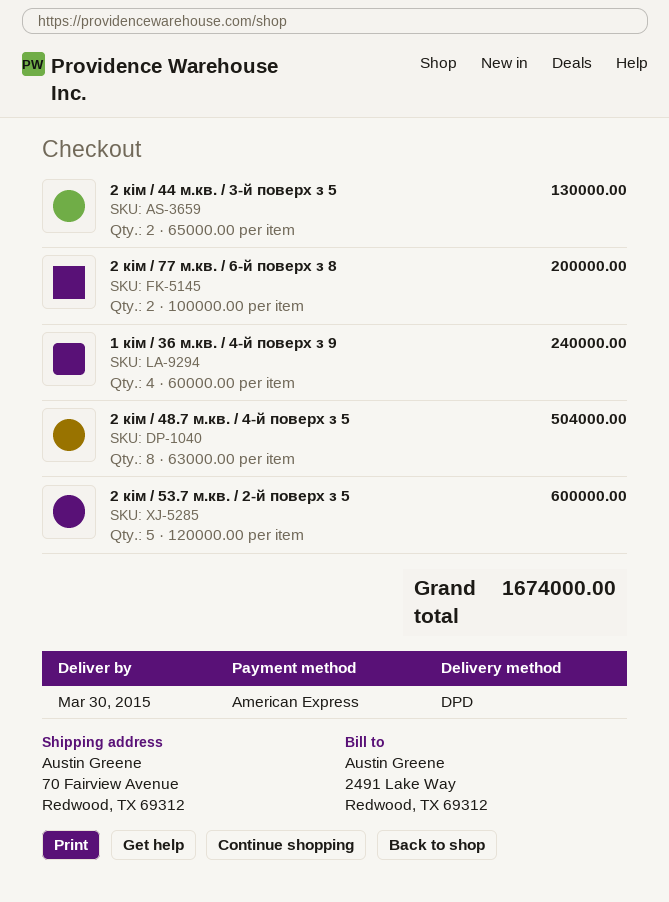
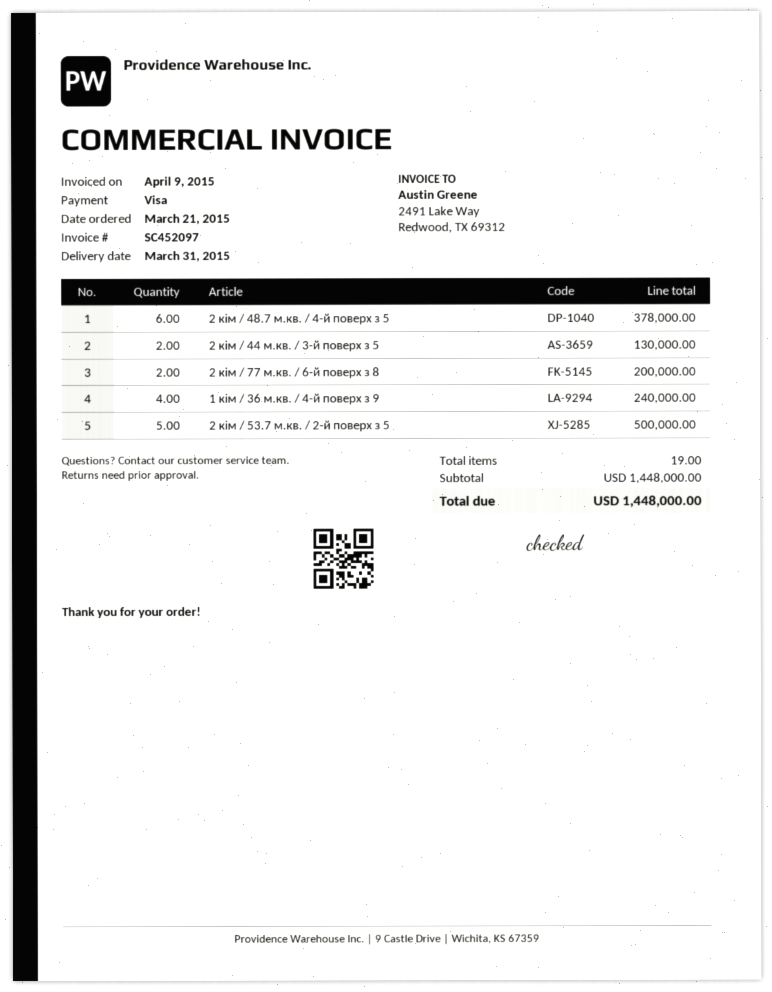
delivery date: 2015-03-30 -> 2015-03-31
payment method: American Express -> Visa
2 кім / 48.7 м.кв. / 4-й поверх з 5: 8 for 504000.00 -> 6 for 378000.00
2 кім / 53.7 м.кв. / 2-й поверх з 5: 5 for 600000.00 -> 5 for 500000.00
total: 1674000.00 -> 1448000.00

